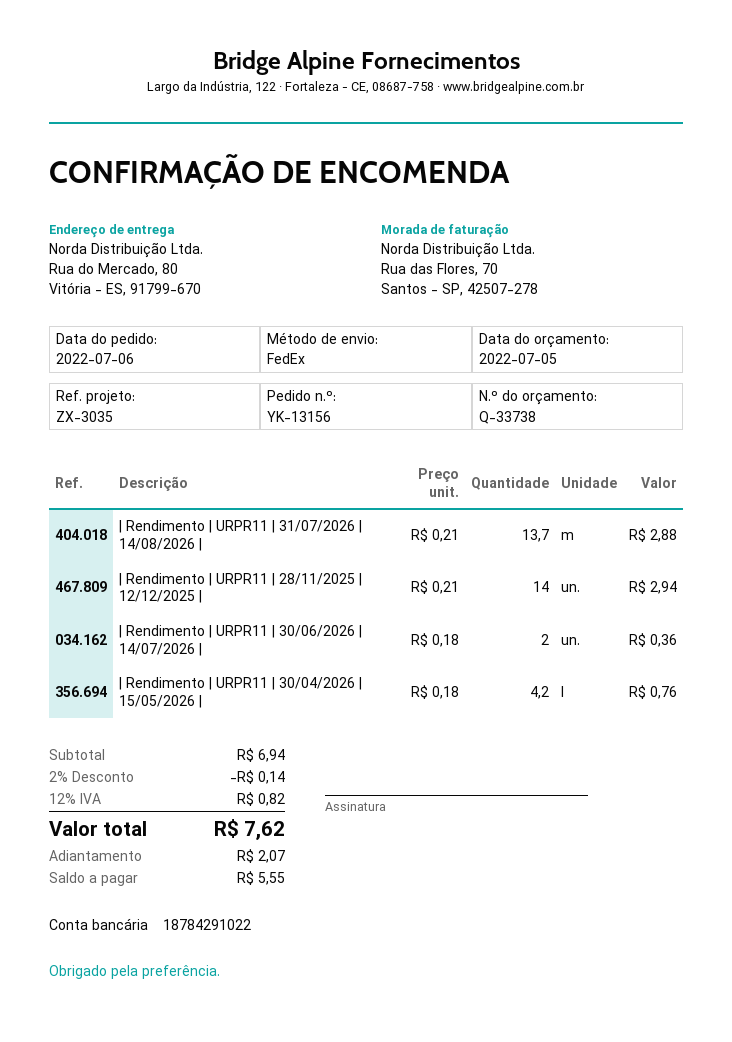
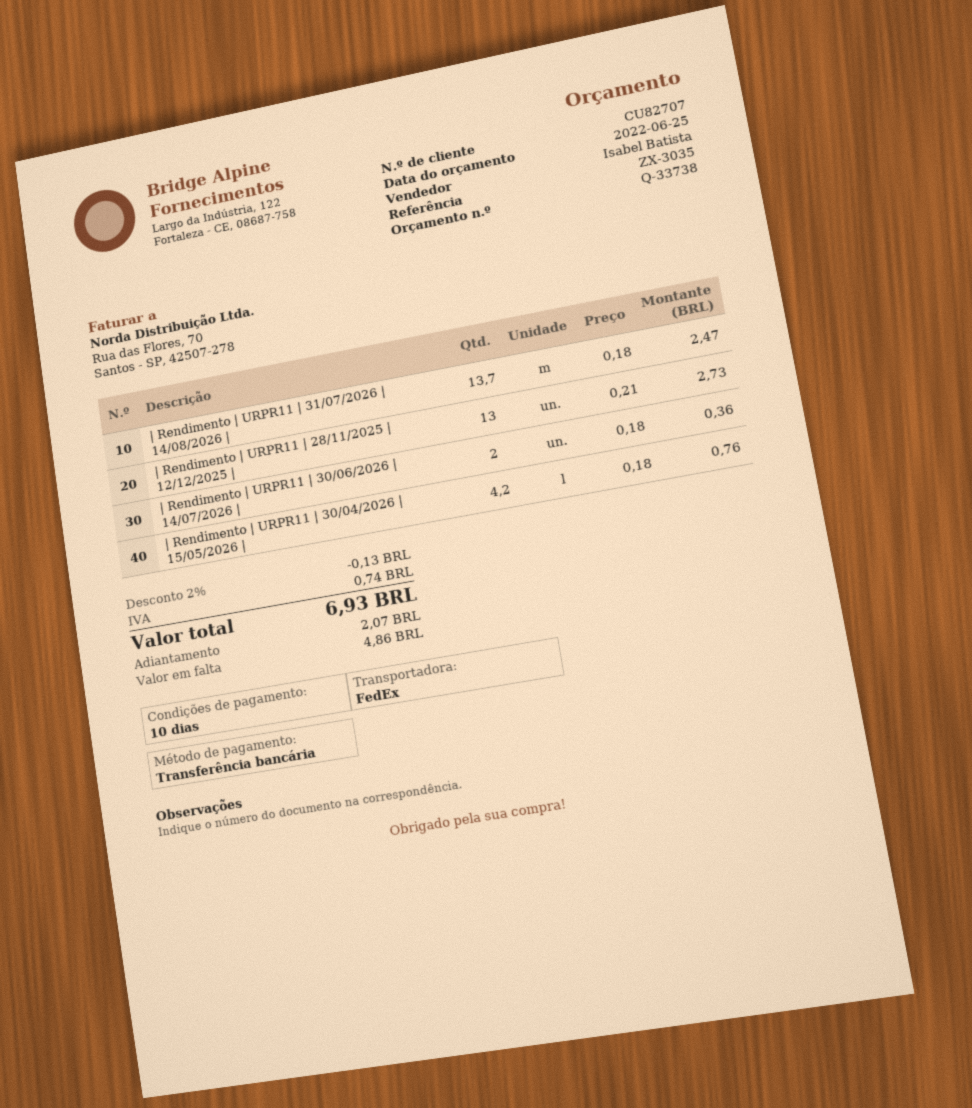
quote date: 2022-07-05 -> 2022-06-25
| Rendimento | URPR11 | 31/07/2026 | 14/08/2026 |: 13.7 x 0.21 = 2.88 -> 13.7 x 0.18 = 2.47
| Rendimento | URPR11 | 28/11/2025 | 12/12/2025 |: 14 x 0.21 = 2.94 -> 13 x 0.21 = 2.73
discount: 2% = 0.14 -> 2% = 0.13
tax: 0.82 -> 0.74
total: 7.62 -> 6.93
balance: 5.55 -> 4.86

